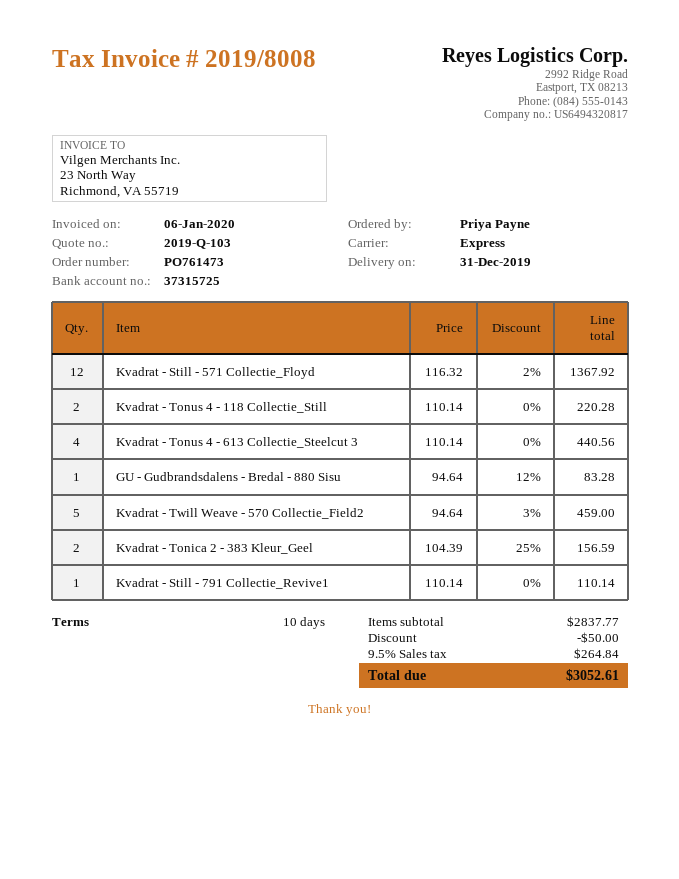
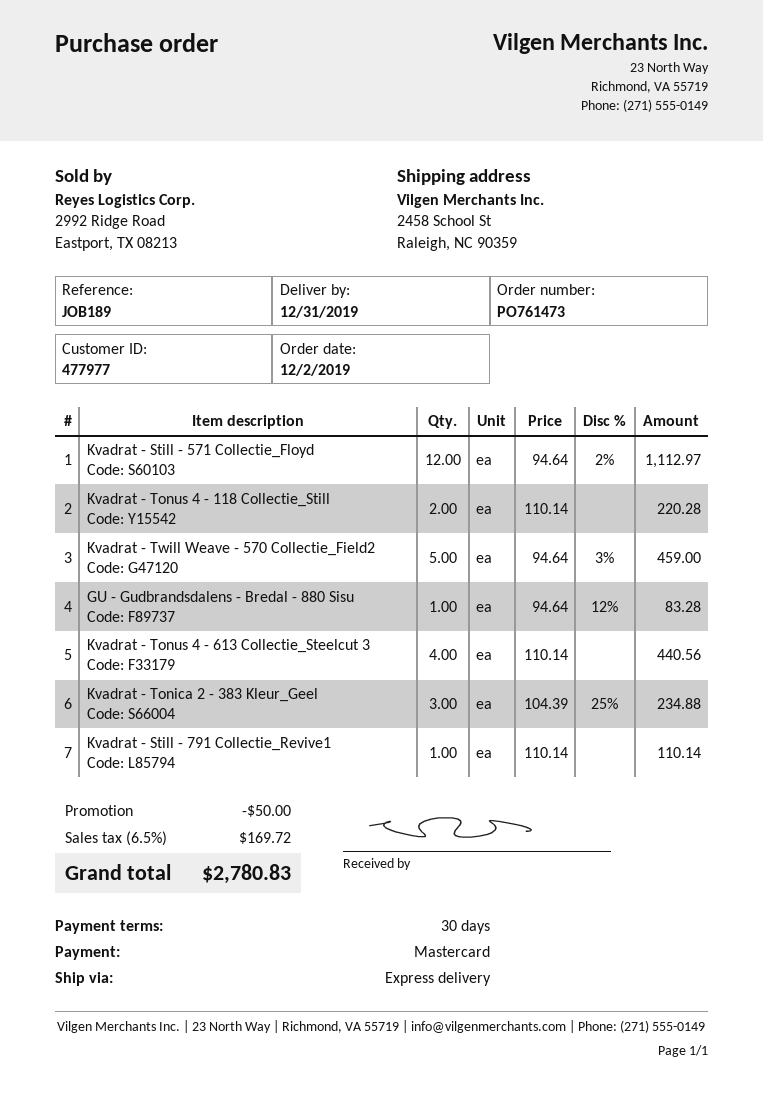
payment terms: 10 days -> 30 days
Kvadrat - Still - 571 Collectie_Floyd: 12 x 116.32 - 2% = 1367.92 -> 12 x 94.64 - 2% = 1112.97
Kvadrat - Tonica 2 - 383 Kleur_Geel: 2 x 104.39 - 25% = 156.59 -> 3 x 104.39 - 25% = 234.88
tax: 9.5% = 264.84 -> 6.5% = 169.72
total: 3052.61 -> 2780.83

